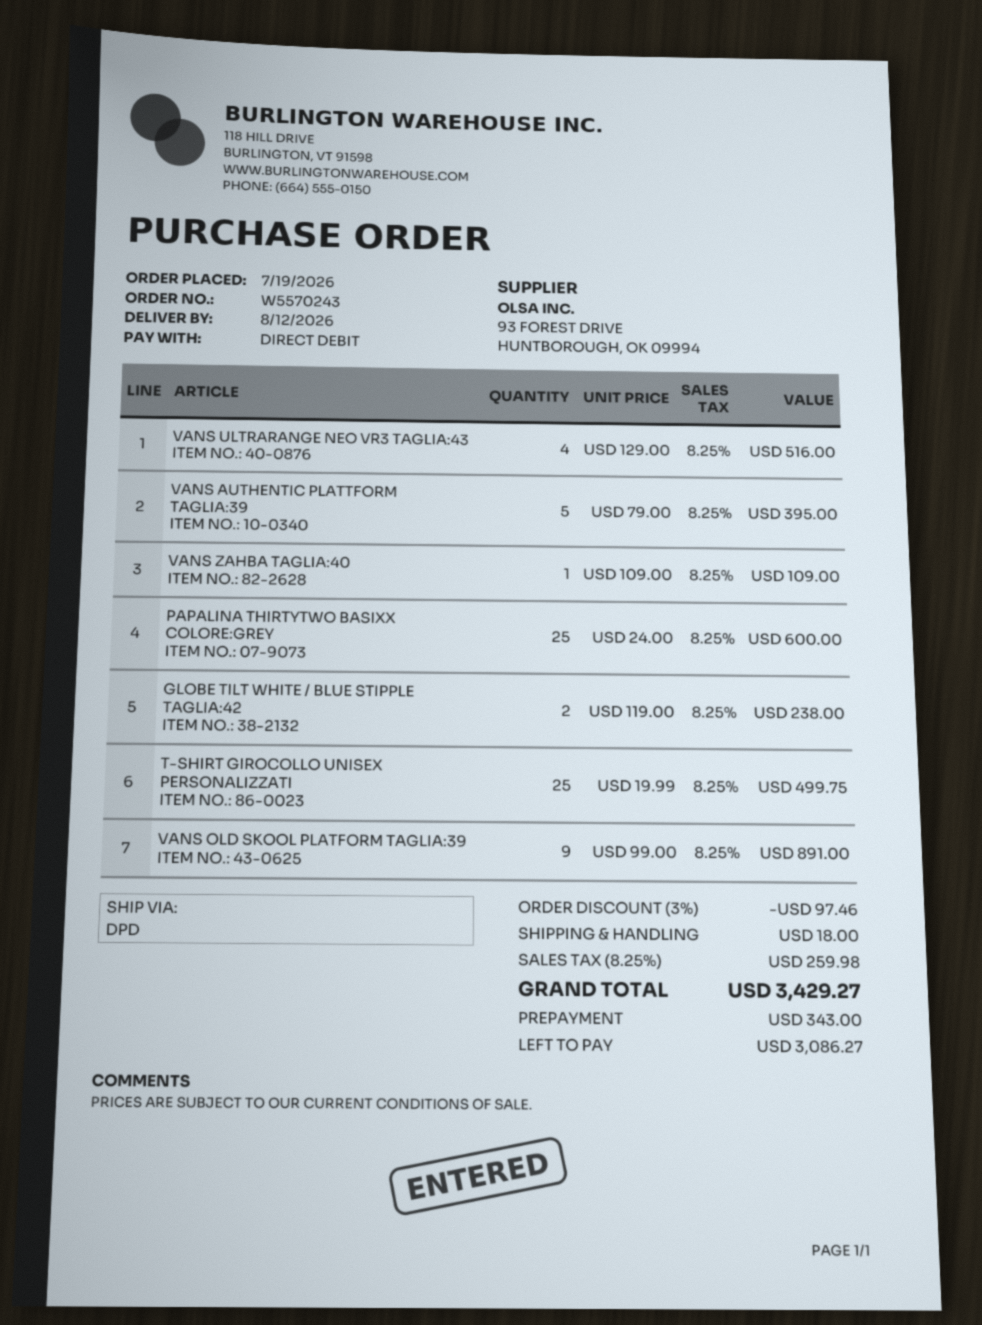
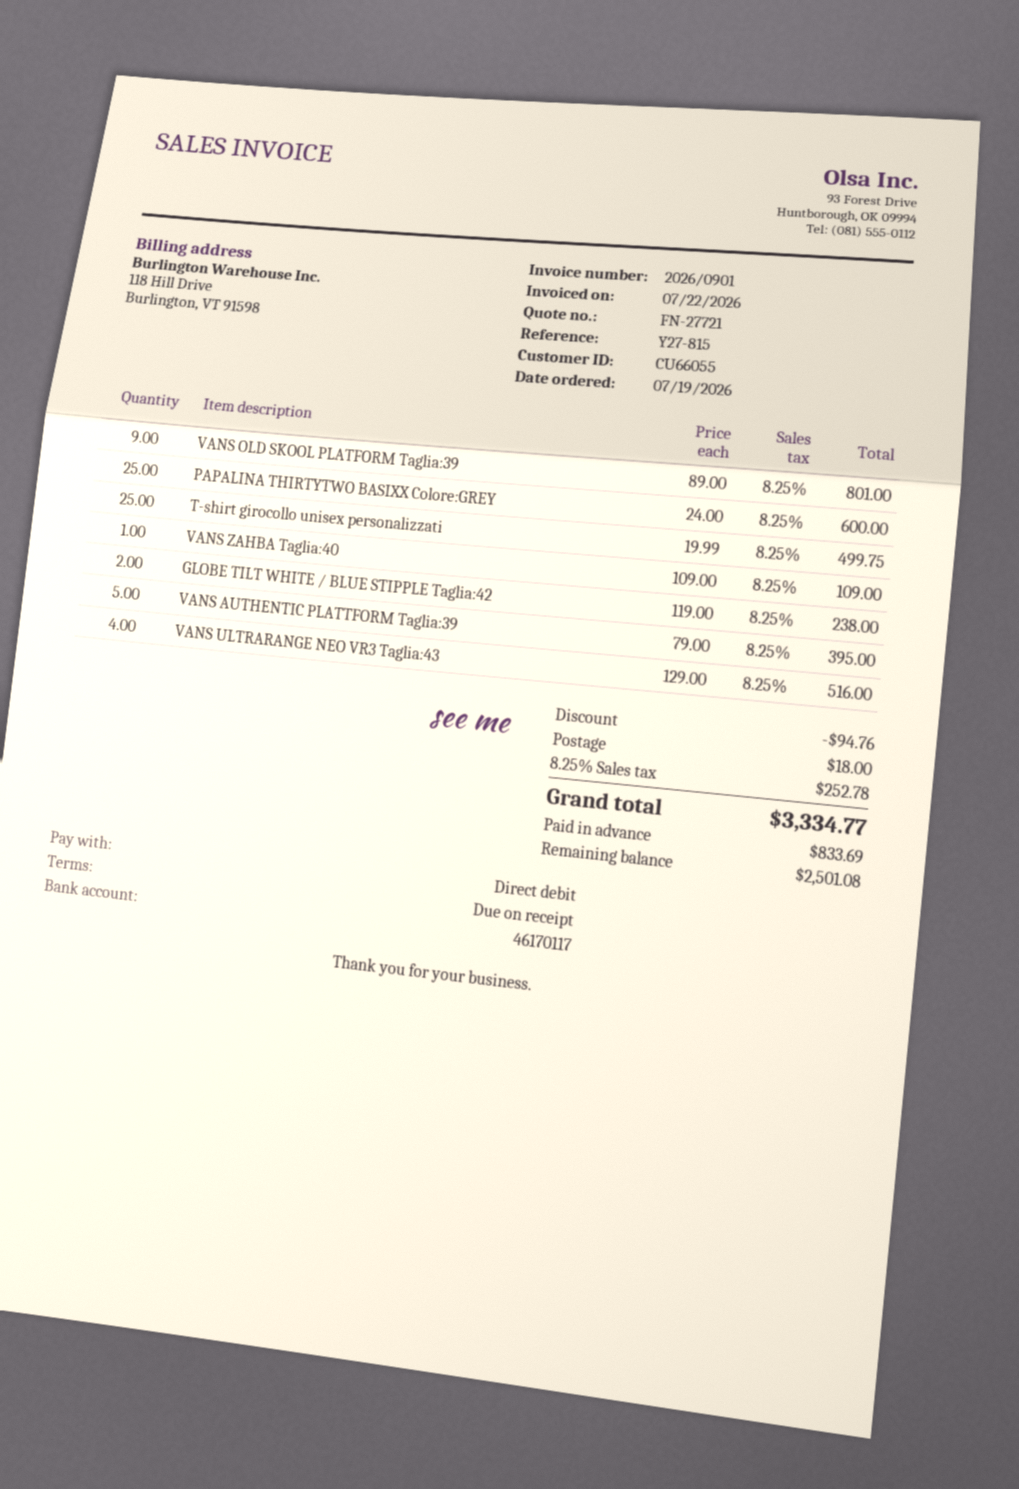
VANS OLD SKOOL PLATFORM TAGLIA:39: 9 x 99.00 = 891.00 -> 9 x 89.00 = 801.00
discount: 97.46 -> 94.76
tax: 8.25% = 259.98 -> 8.25% = 252.78
total: 3429.27 -> 3334.77
deposit: 343.00 -> 833.69
balance: 3086.27 -> 2501.08

